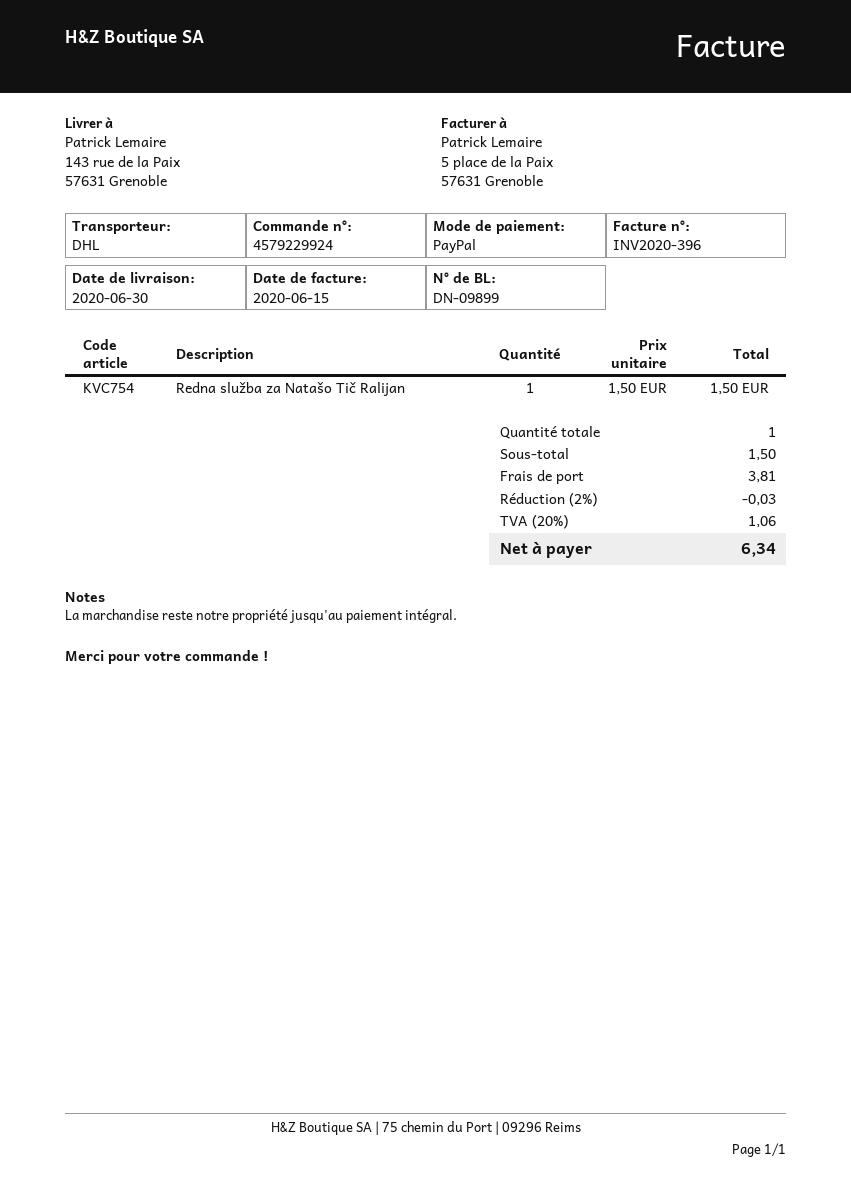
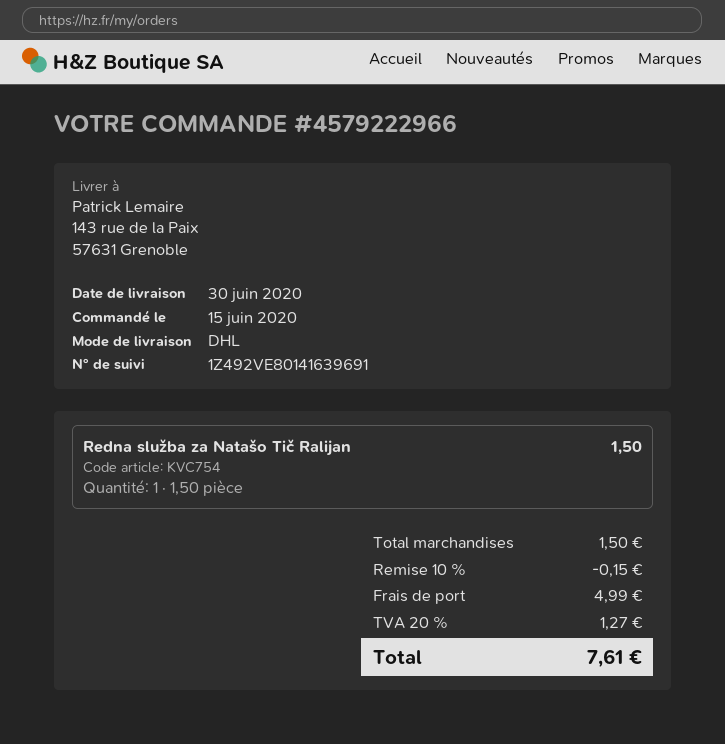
order number: 4579229924 -> 4579222966
discount: 2% = 0.03 -> 10% = 0.15
shipping: 3.81 -> 4.99
tax: 20% = 1.06 -> 20% = 1.27
total: 6.34 -> 7.61

